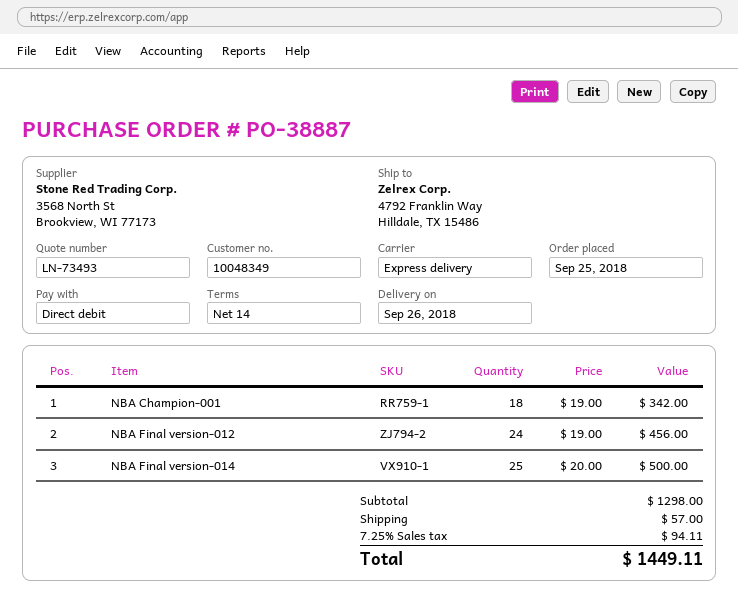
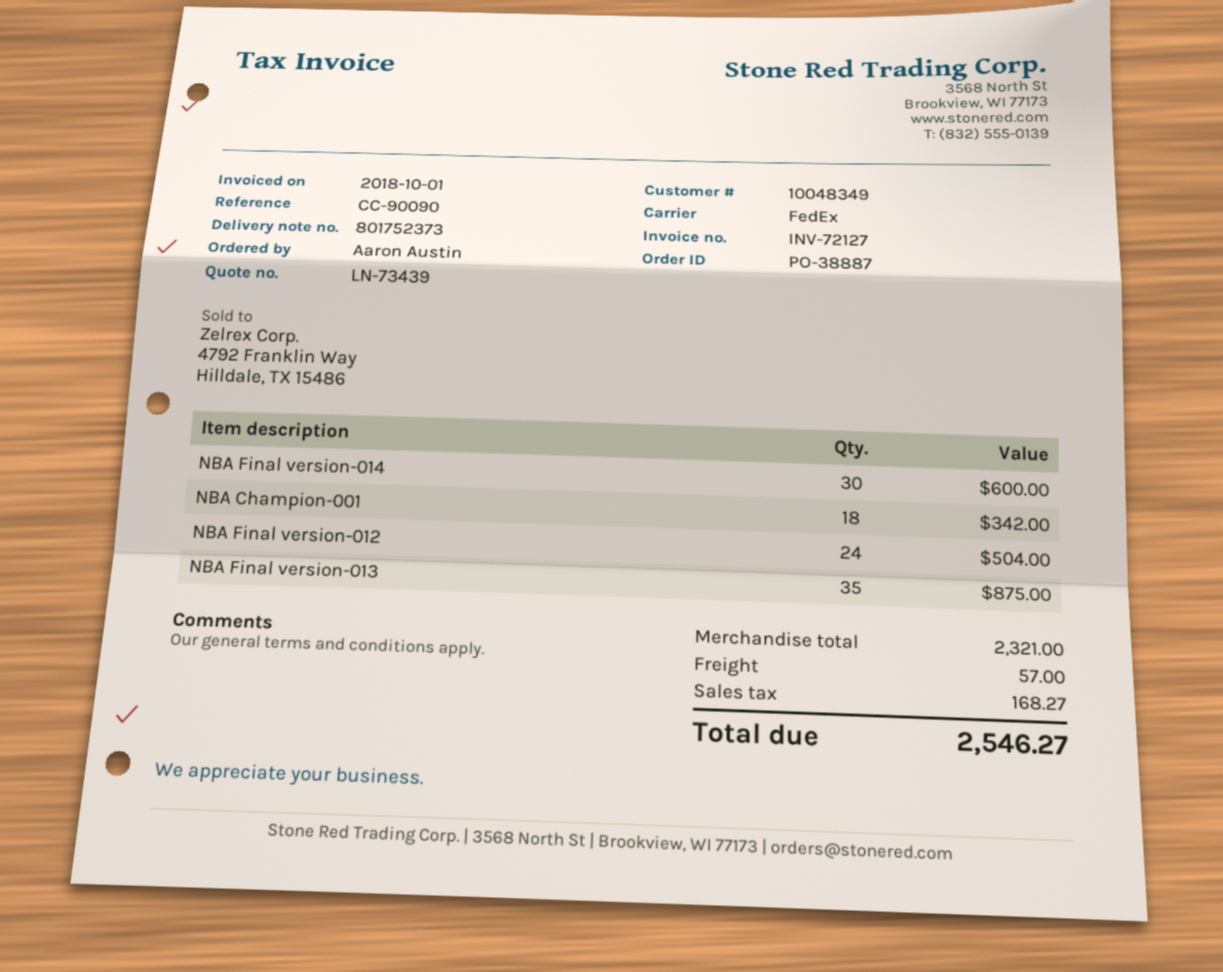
quote number: LN-73493 -> LN-73439
shipping method: express -> FedEx
NBA Final version-012: 24 for 456.00 -> 24 for 504.00
NBA Final version-014: 25 for 500.00 -> 30 for 600.00
NBA Final version-013: none -> 35 for 875.00
subtotal: 1298.00 -> 2321.00
tax: 94.11 -> 168.27
total: 1449.11 -> 2546.27

